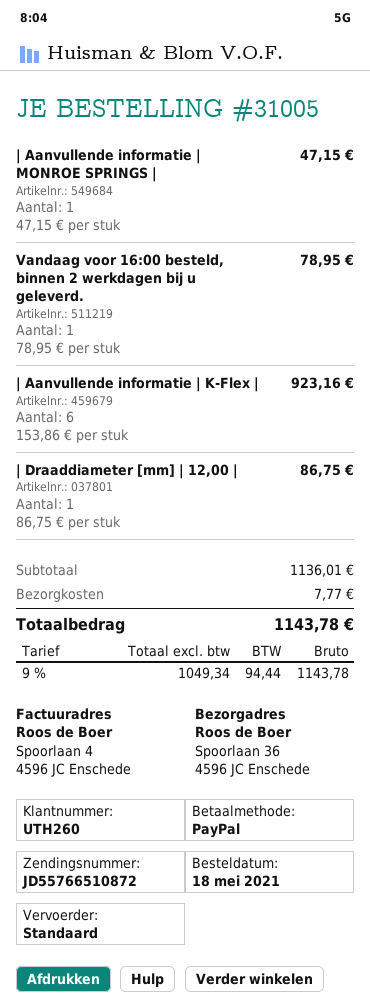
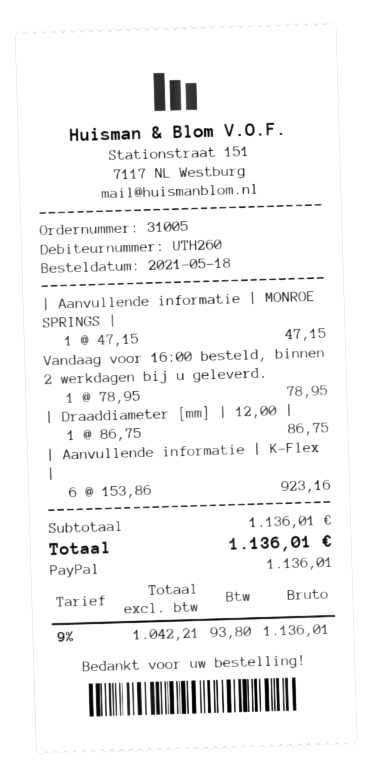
shipping: 7.77 -> none
net: 1049.34 -> 1042.21
tax: 9% = 94.44 -> 9% = 93.80
total: 1143.78 -> 1136.01

